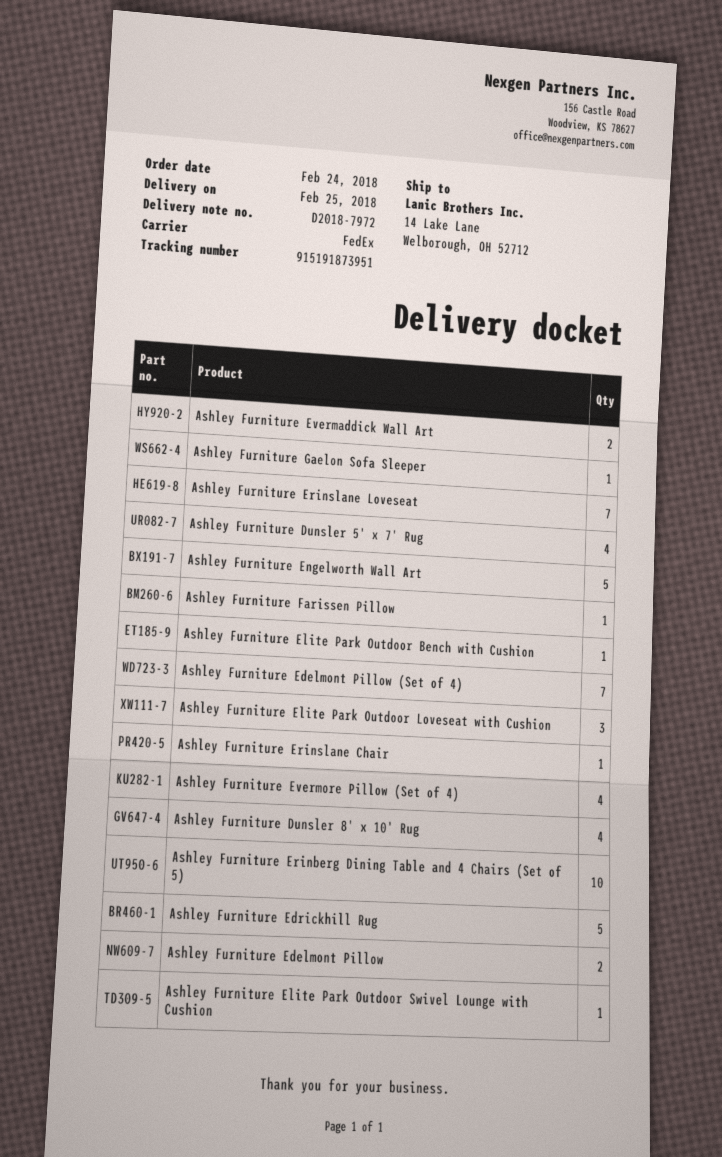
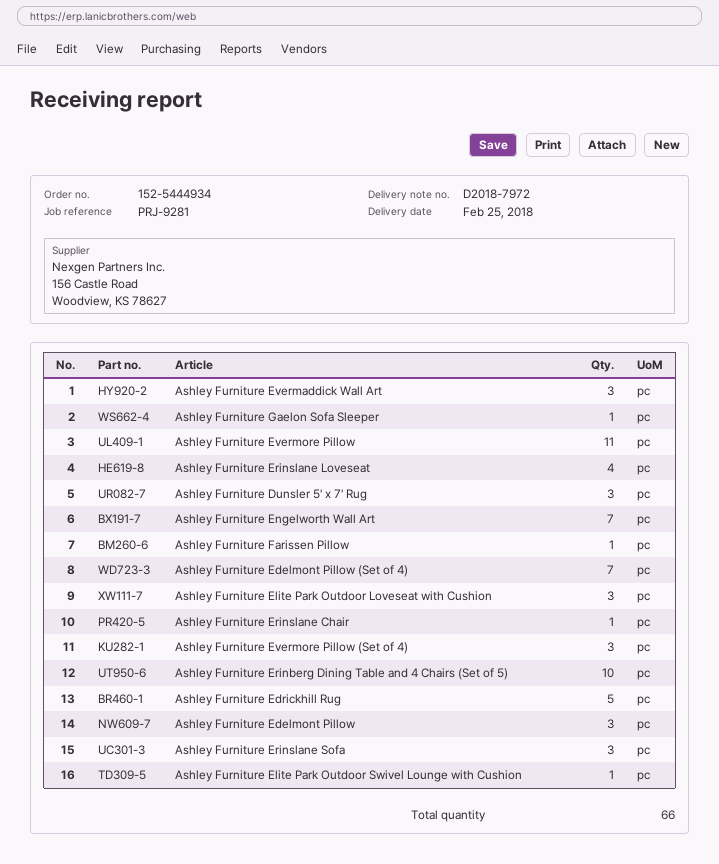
Ashley Furniture Evermaddick Wall Art: 2 -> 3
Ashley Furniture Erinslane Loveseat: 7 -> 4
Ashley Furniture Dunsler 5' x 7' Rug: 4 -> 3
Ashley Furniture Engelworth Wall Art: 5 -> 7
Ashley Furniture Elite Park Outdoor Bench with Cushion: 1 -> none
Ashley Furniture Evermore Pillow (Set of 4): 4 -> 3
Ashley Furniture Dunsler 8' x 10' Rug: 4 -> none
Ashley Furniture Edelmont Pillow: 2 -> 3
Ashley Furniture Evermore Pillow: none -> 11
Ashley Furniture Erinslane Sofa: none -> 3

